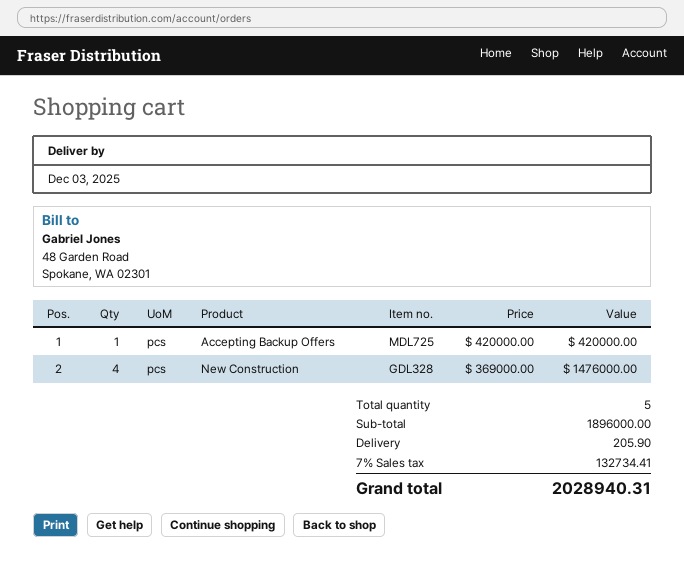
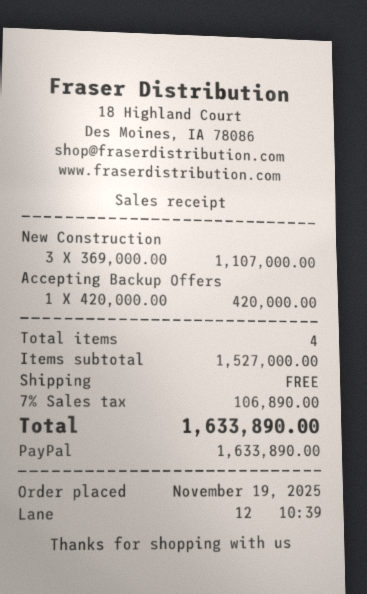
New Construction: 4 x 369000.00 = 1476000.00 -> 3 x 369000.00 = 1107000.00
total quantity: 5 -> 4
subtotal: 1896000.00 -> 1527000.00
shipping: 205.90 -> 0.00
tax: 7% = 132734.41 -> 7% = 106890.00
total: 2028940.31 -> 1633890.00

